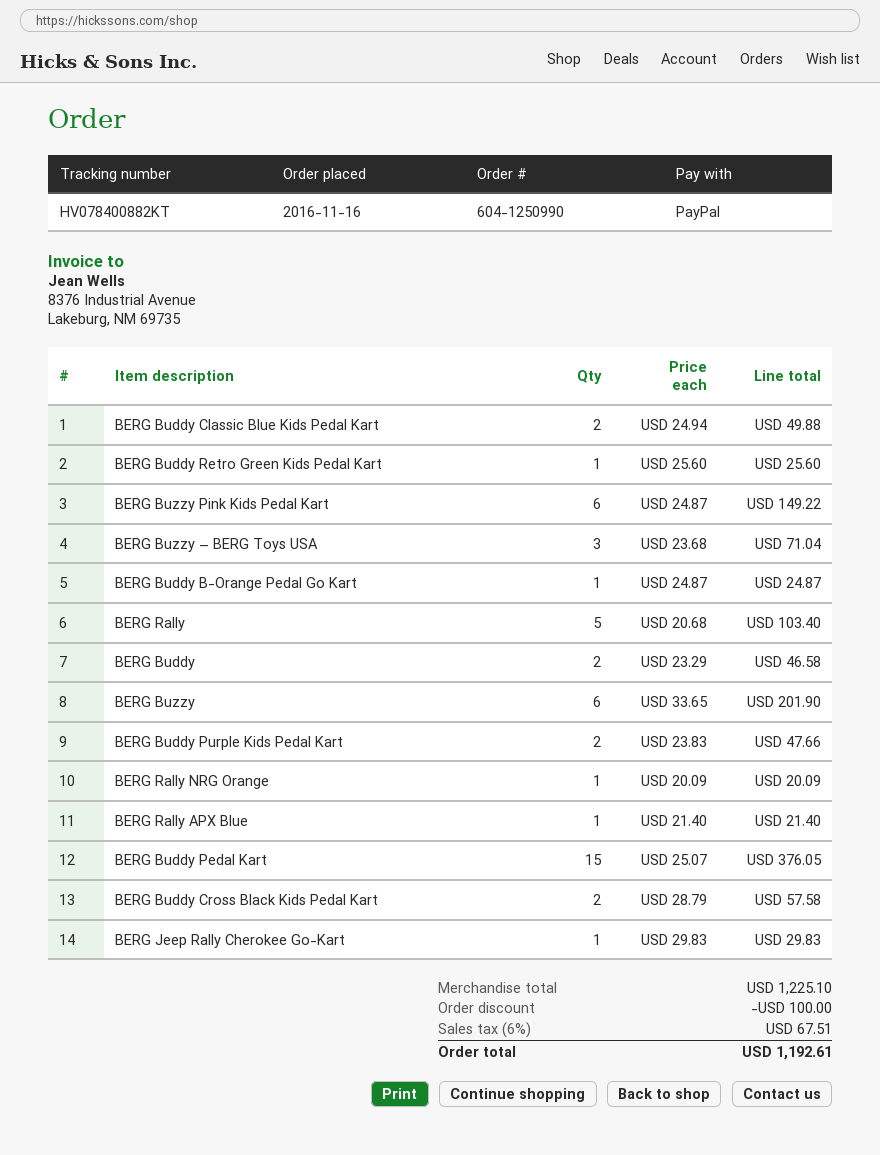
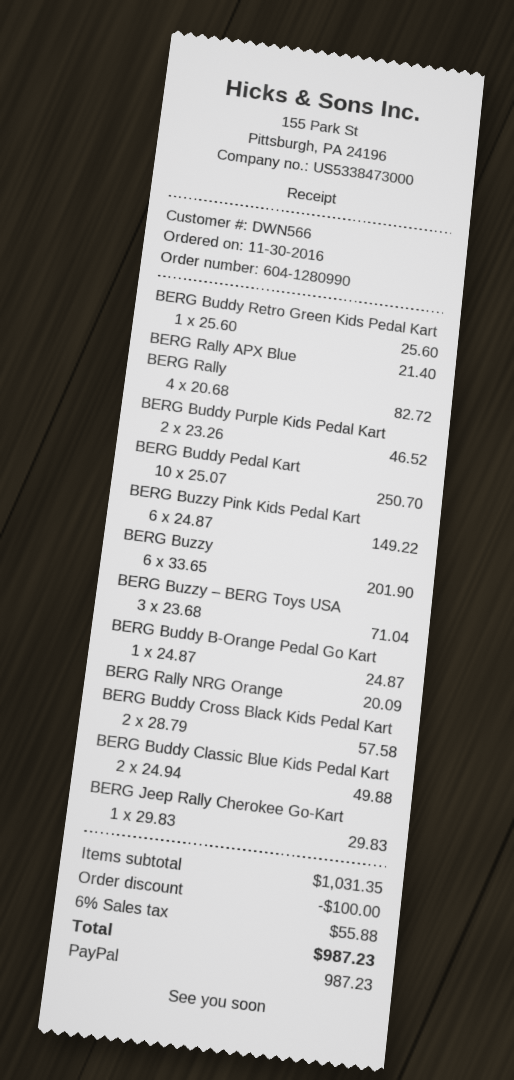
order number: 604-1250990 -> 604-1280990
order date: 2016-11-16 -> 2016-11-30
BERG Rally: 5 x 20.68 = 103.40 -> 4 x 20.68 = 82.72
BERG Buddy: 2 x 23.29 = 46.58 -> none
BERG Buddy Purple Kids Pedal Kart: 2 x 23.83 = 47.66 -> 2 x 23.26 = 46.52
BERG Buddy Pedal Kart: 15 x 25.07 = 376.05 -> 10 x 25.07 = 250.70
subtotal: 1225.10 -> 1031.35
tax: 6% = 67.51 -> 6% = 55.88
total: 1192.61 -> 987.23

